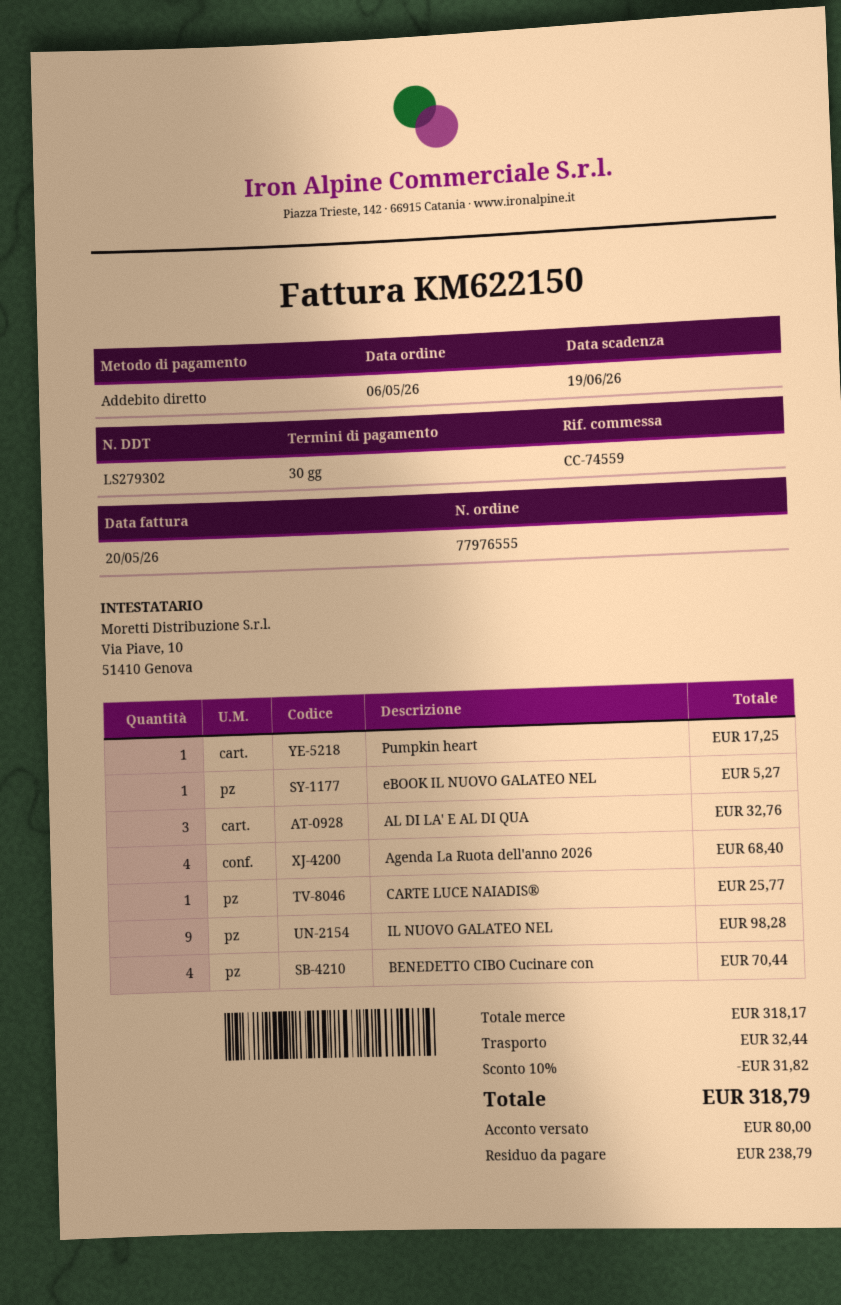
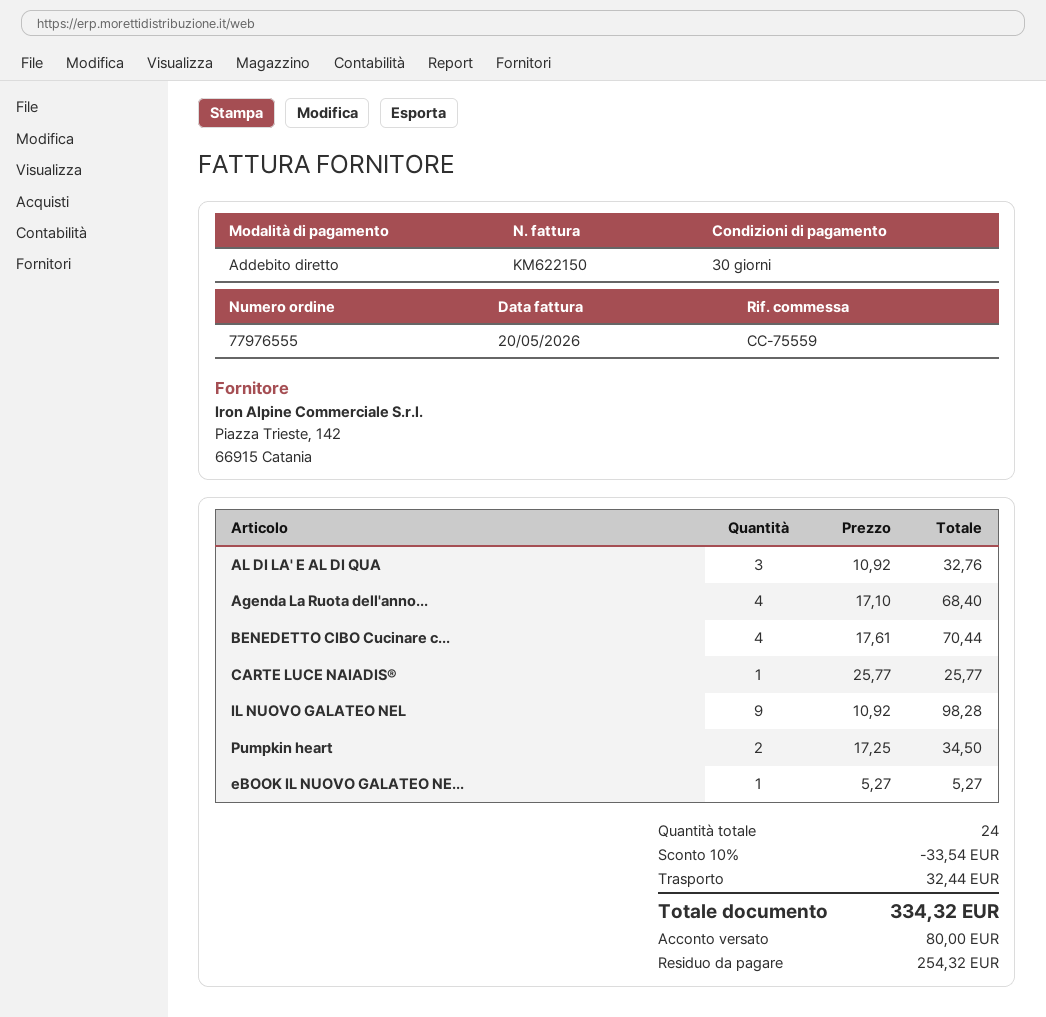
reference: CC-74559 -> CC-75559
Pumpkin heart: 1 for 17.25 -> 2 for 34.50
discount: 10% = 31.82 -> 10% = 33.54
total: 318.79 -> 334.32
balance: 238.79 -> 254.32

